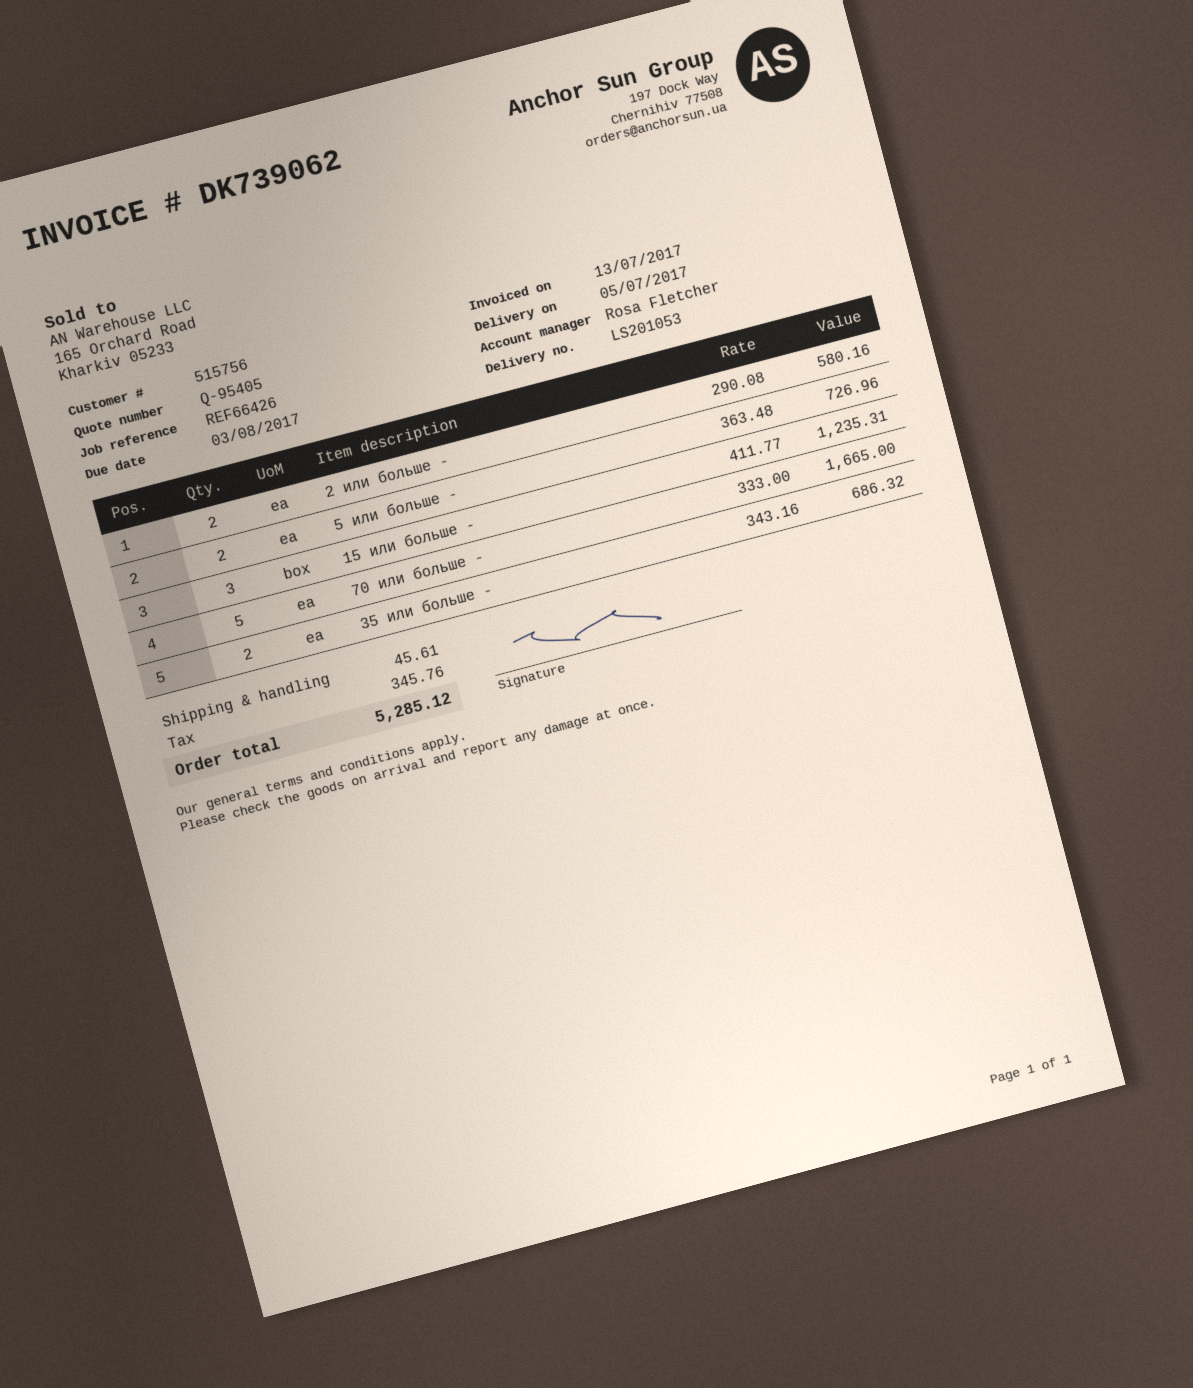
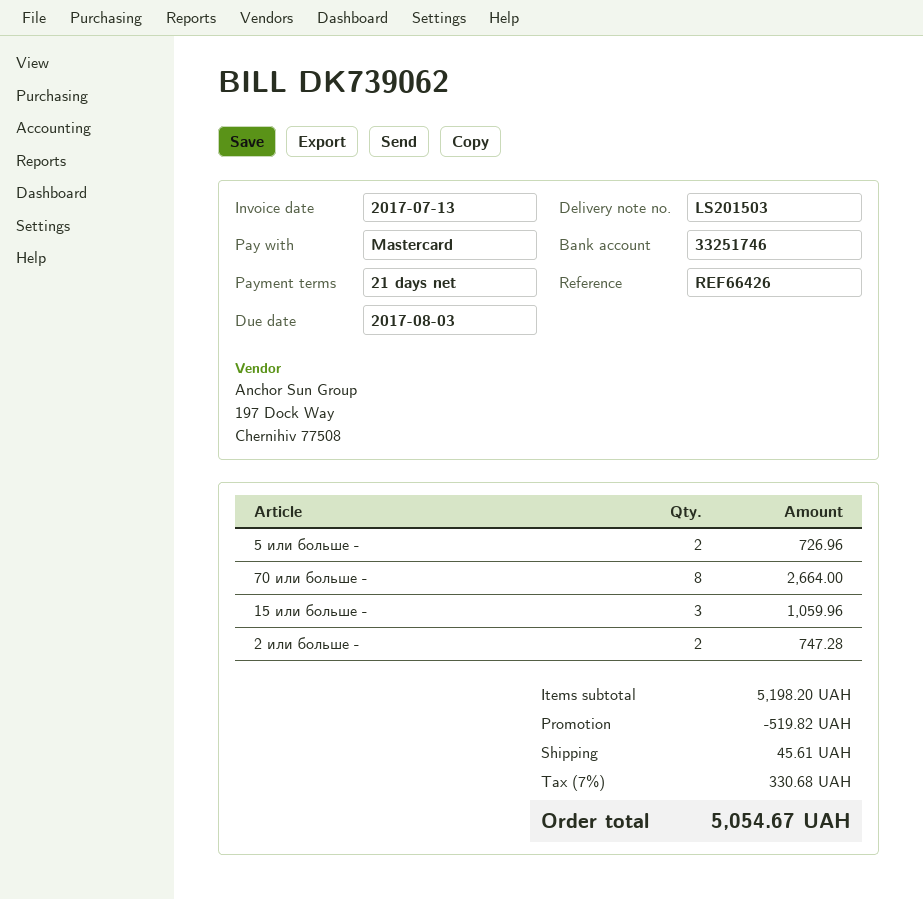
delivery note number: LS201053 -> LS201503
2 или больше -: 2 for 580.16 -> 2 for 747.28
15 или больше -: 3 for 1235.31 -> 3 for 1059.96
70 или больше -: 5 for 1665.00 -> 8 for 2664.00
35 или больше -: 2 for 686.32 -> none
discount: none -> 519.82
tax: 345.76 -> 330.68
total: 5285.12 -> 5054.67

